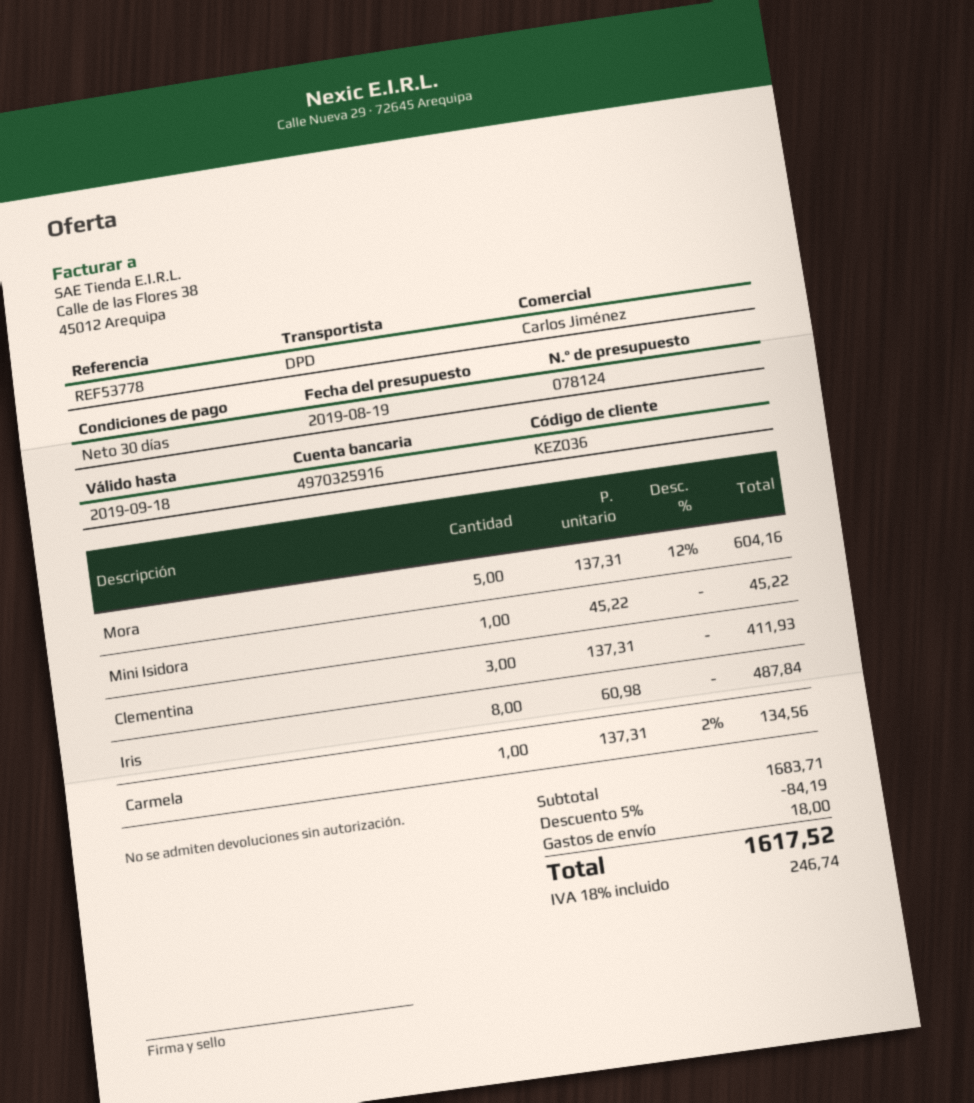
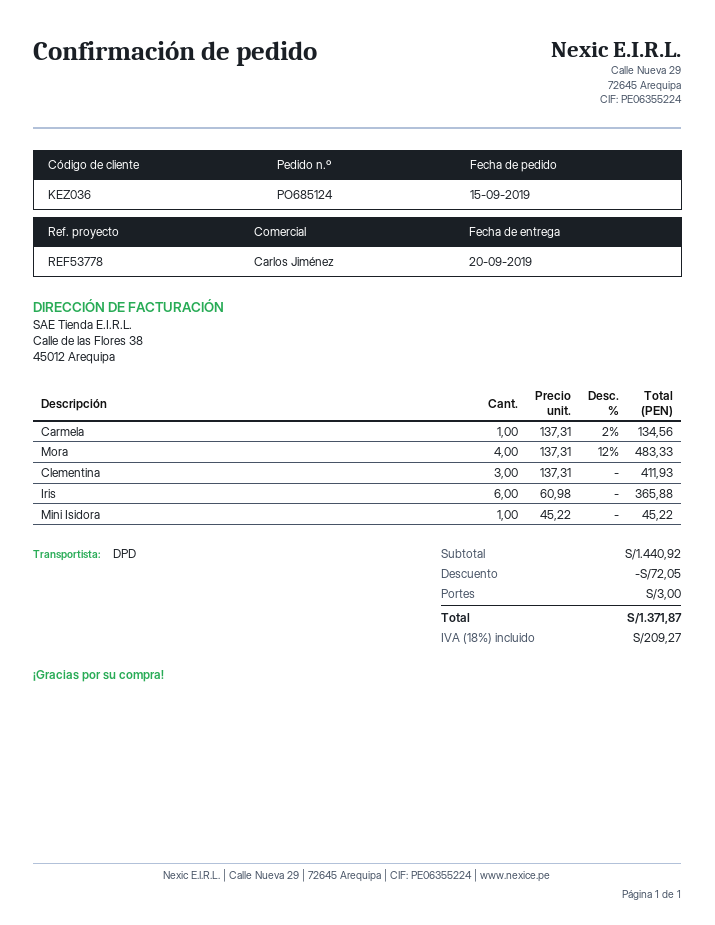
Mora: 5 x 137.31 - 12% = 604.16 -> 4 x 137.31 - 12% = 483.33
Iris: 8 x 60.98 = 487.84 -> 6 x 60.98 = 365.88
subtotal: 1683.71 -> 1440.92
discount: 84.19 -> 72.05
shipping: 18.00 -> 3.00
tax: 18% = 246.74 -> 18% = 209.27
total: 1617.52 -> 1371.87

